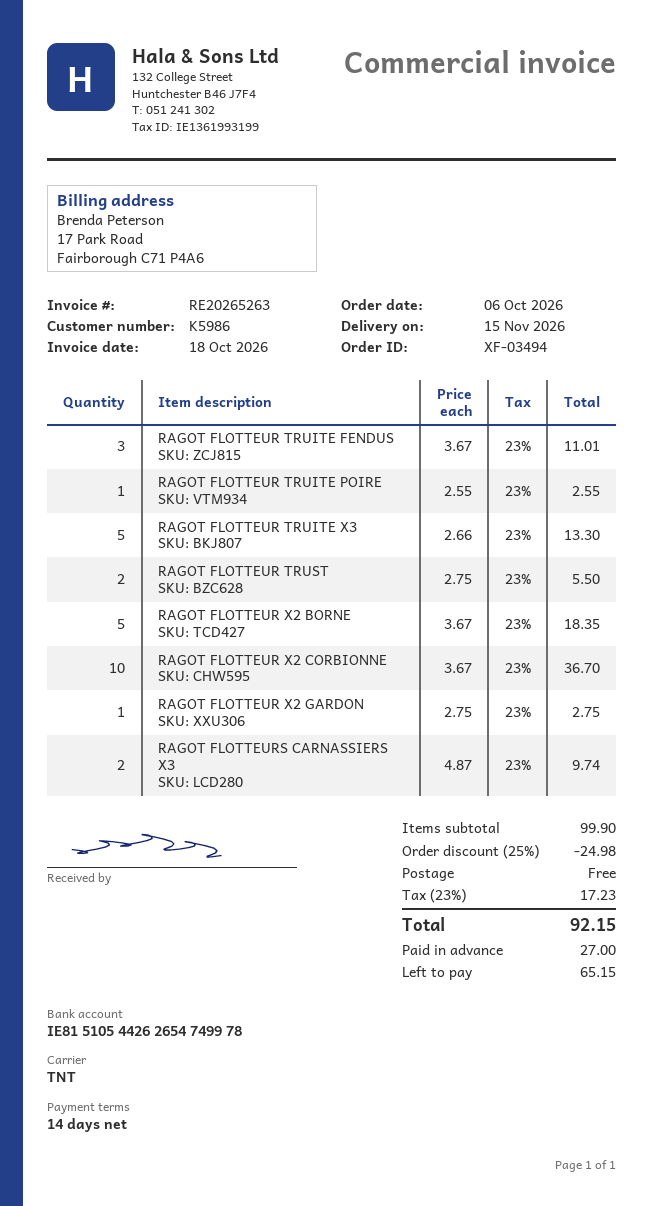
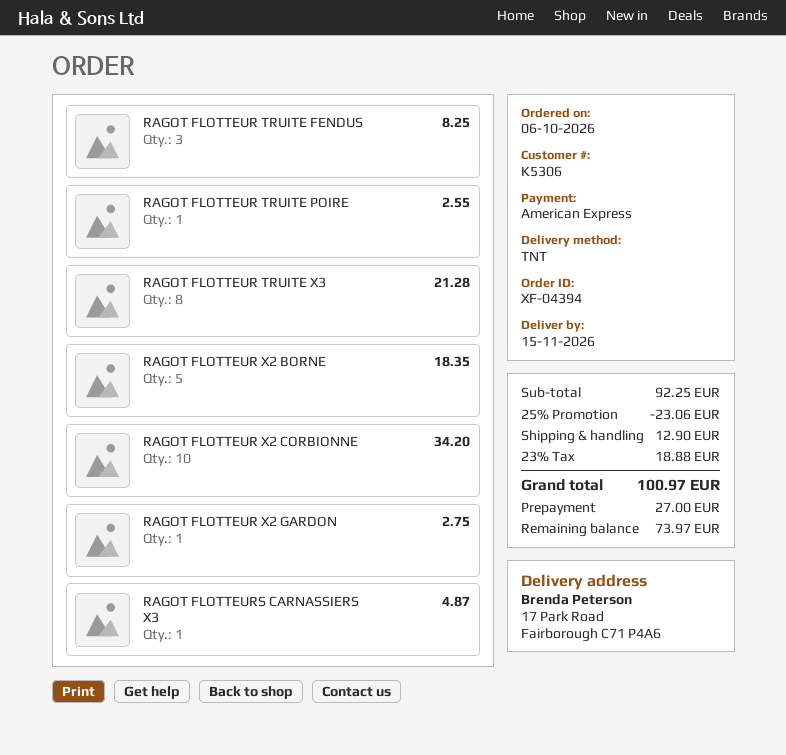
order number: XF-03494 -> XF-04394
customer number: K5986 -> K5306
RAGOT FLOTTEUR TRUITE FENDUS: 3 for 11.01 -> 3 for 8.25
RAGOT FLOTTEUR TRUITE X3: 5 for 13.30 -> 8 for 21.28
RAGOT FLOTTEUR TRUST: 2 for 5.50 -> none
RAGOT FLOTTEUR X2 CORBIONNE: 10 for 36.70 -> 10 for 34.20
RAGOT FLOTTEURS CARNASSIERS X3: 2 for 9.74 -> 1 for 4.87
subtotal: 99.90 -> 92.25
discount: 25% = 24.98 -> 25% = 23.06
shipping: 0.00 -> 12.90
tax: 23% = 17.23 -> 23% = 18.88
total: 92.15 -> 100.97
balance: 65.15 -> 73.97

